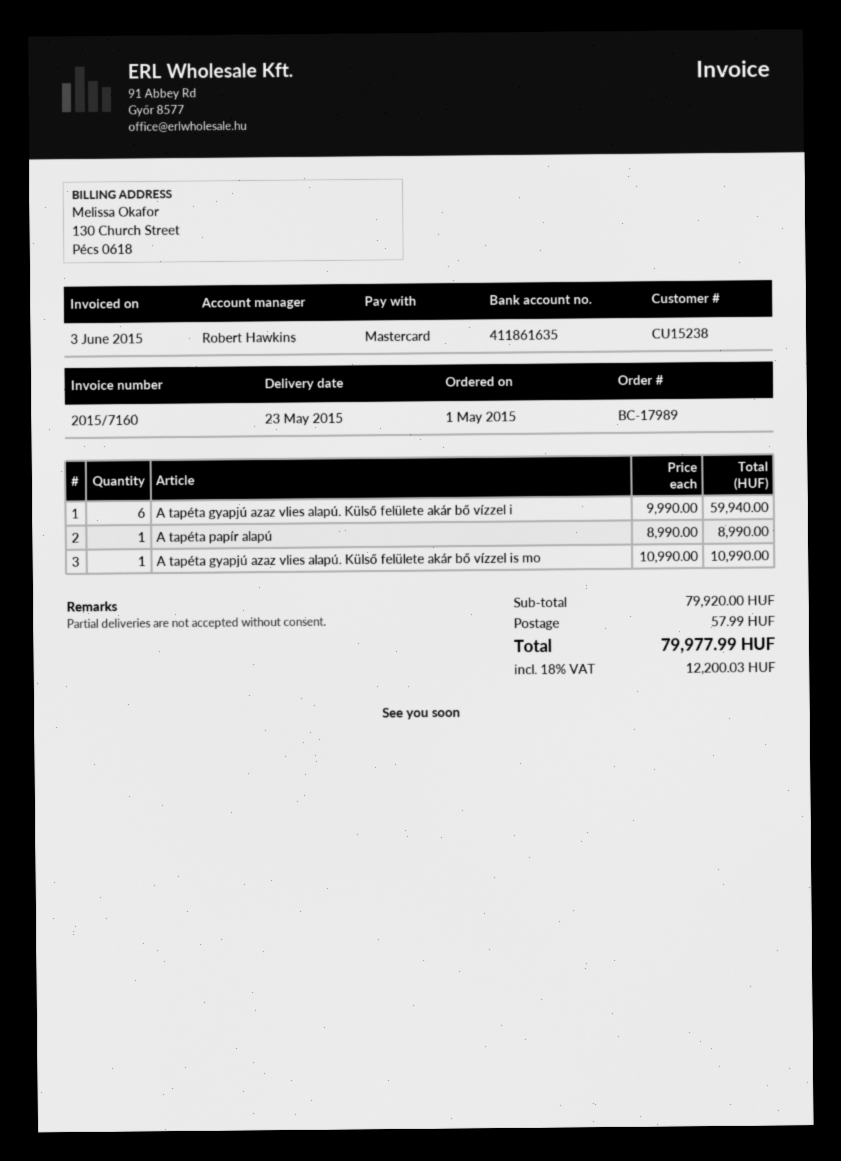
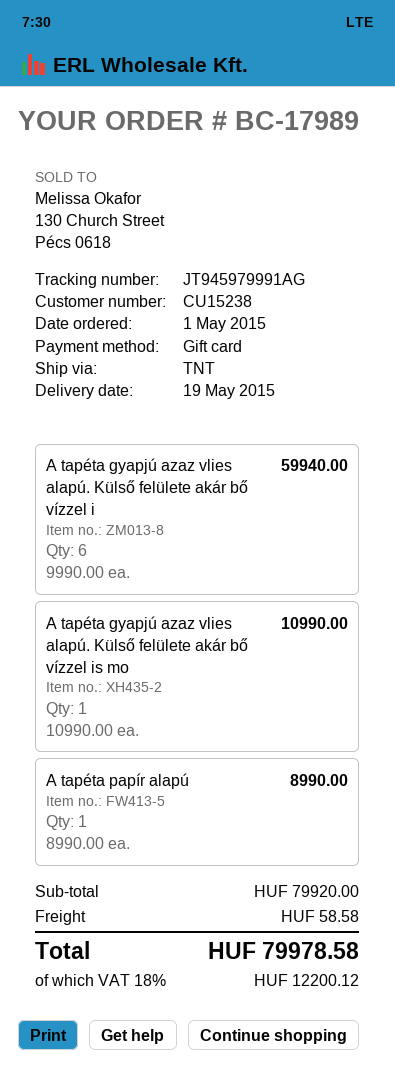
delivery date: 2015-05-23 -> 2015-05-19
payment method: Mastercard -> gift card
shipping: 57.99 -> 58.58
tax: 18% = 12200.03 -> 18% = 12200.12
total: 79977.99 -> 79978.58

